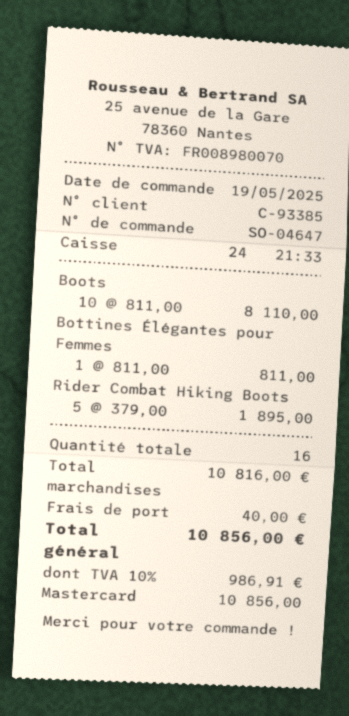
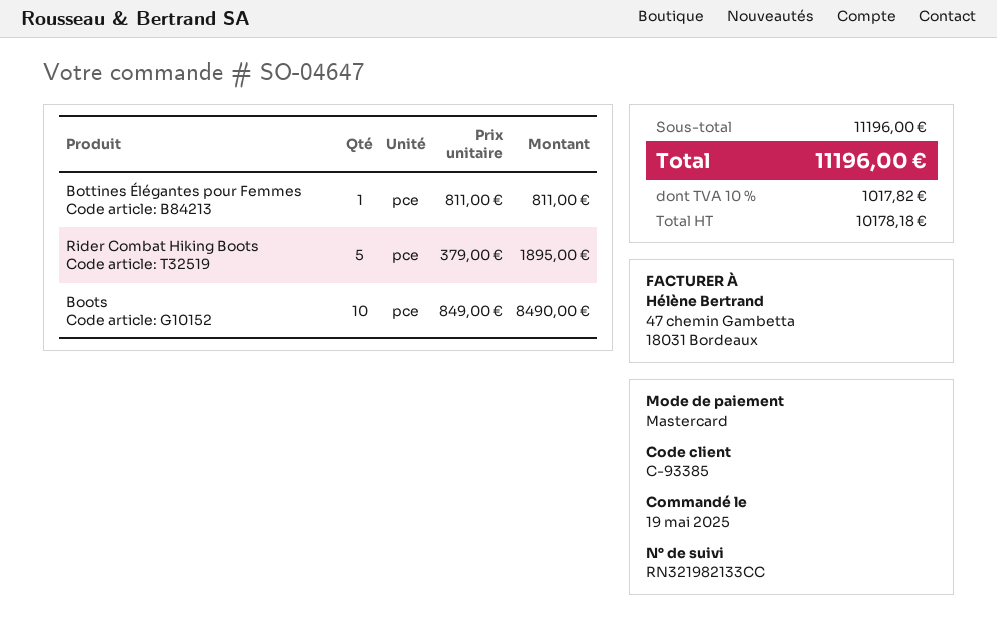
Boots: 10 x 811.00 = 8110.00 -> 10 x 849.00 = 8490.00
subtotal: 10816.00 -> 11196.00
shipping: 40.00 -> none
tax: 10% = 986.91 -> 10% = 1017.82
total: 10856.00 -> 11196.00

